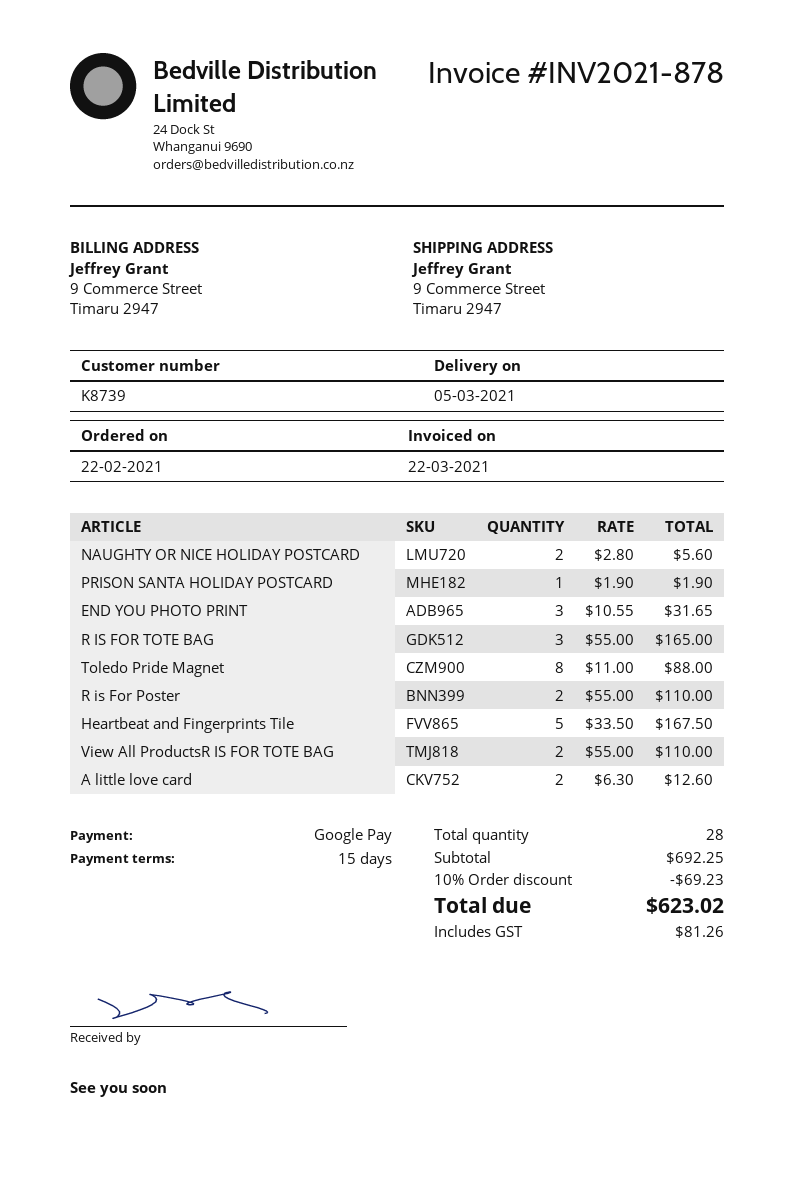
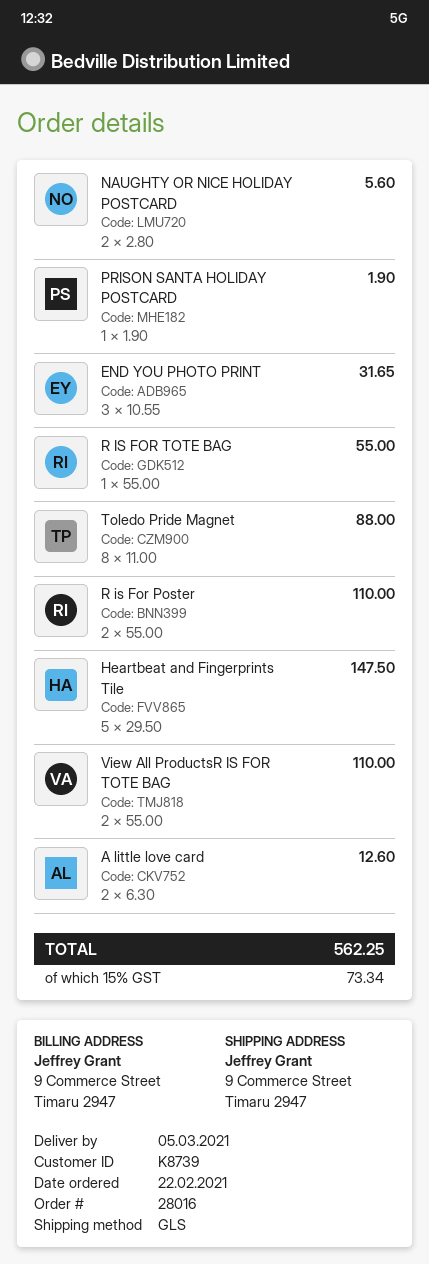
R IS FOR TOTE BAG: 3 x 55.00 = 165.00 -> 1 x 55.00 = 55.00
Heartbeat and Fingerprints Tile: 5 x 33.50 = 167.50 -> 5 x 29.50 = 147.50
discount: 10% = 69.23 -> none
tax: 81.26 -> 73.34
total: 623.02 -> 562.25

